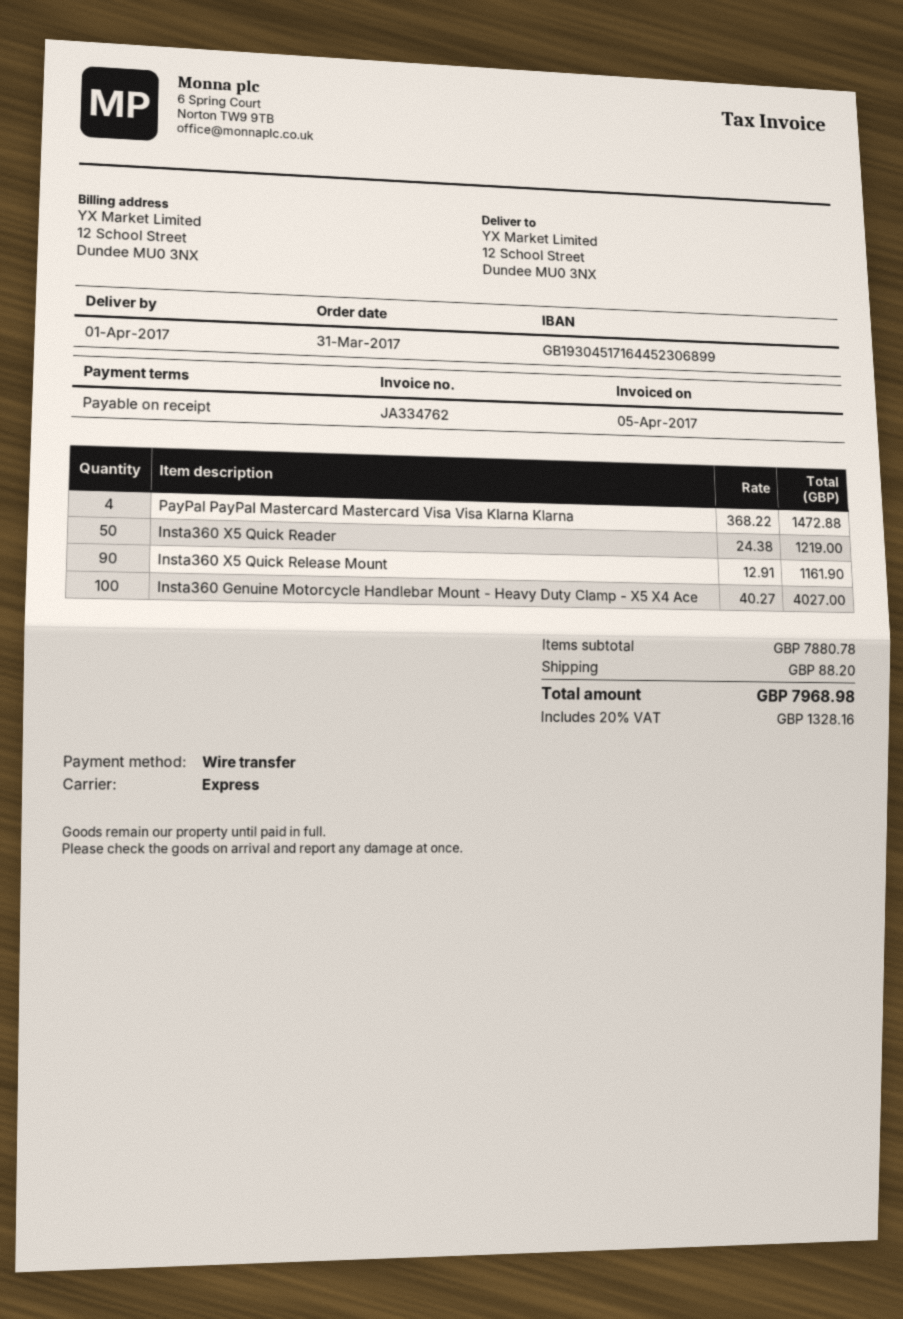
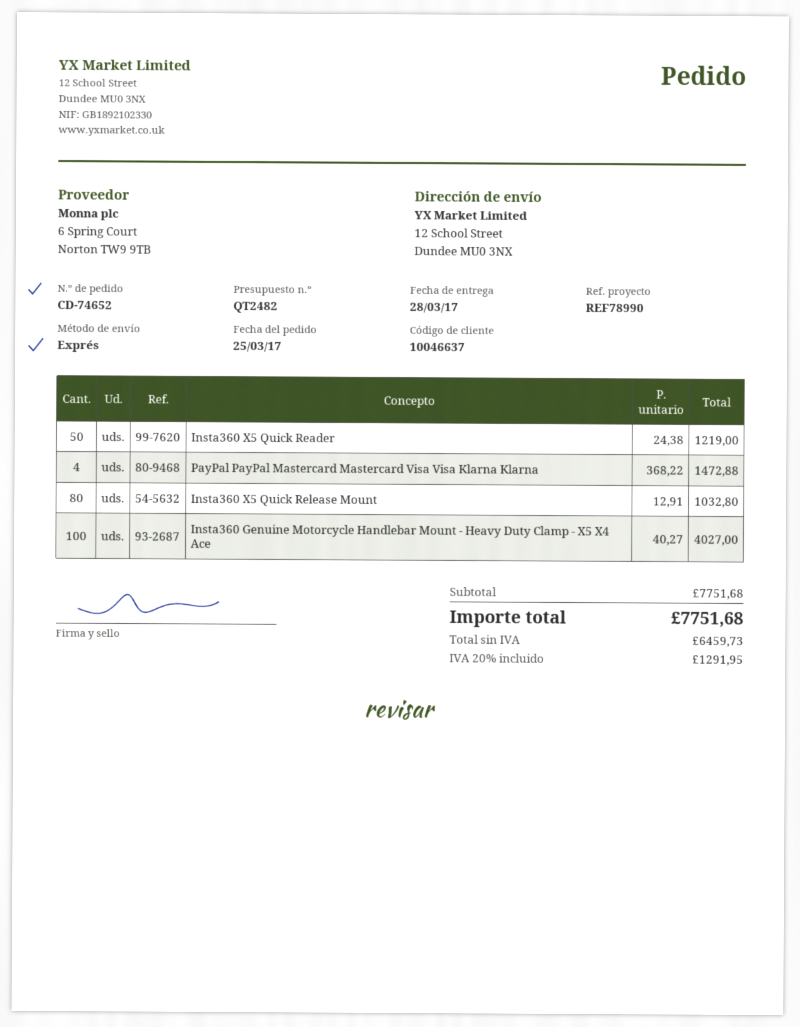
order date: 2017-03-31 -> 2017-03-25
delivery date: 2017-04-01 -> 2017-03-28
Insta360 X5 Quick Release Mount: 90 x 12.91 = 1161.90 -> 80 x 12.91 = 1032.80
subtotal: 7880.78 -> 7751.68
shipping: 88.20 -> none
tax: 20% = 1328.16 -> 20% = 1291.95
total: 7968.98 -> 7751.68

